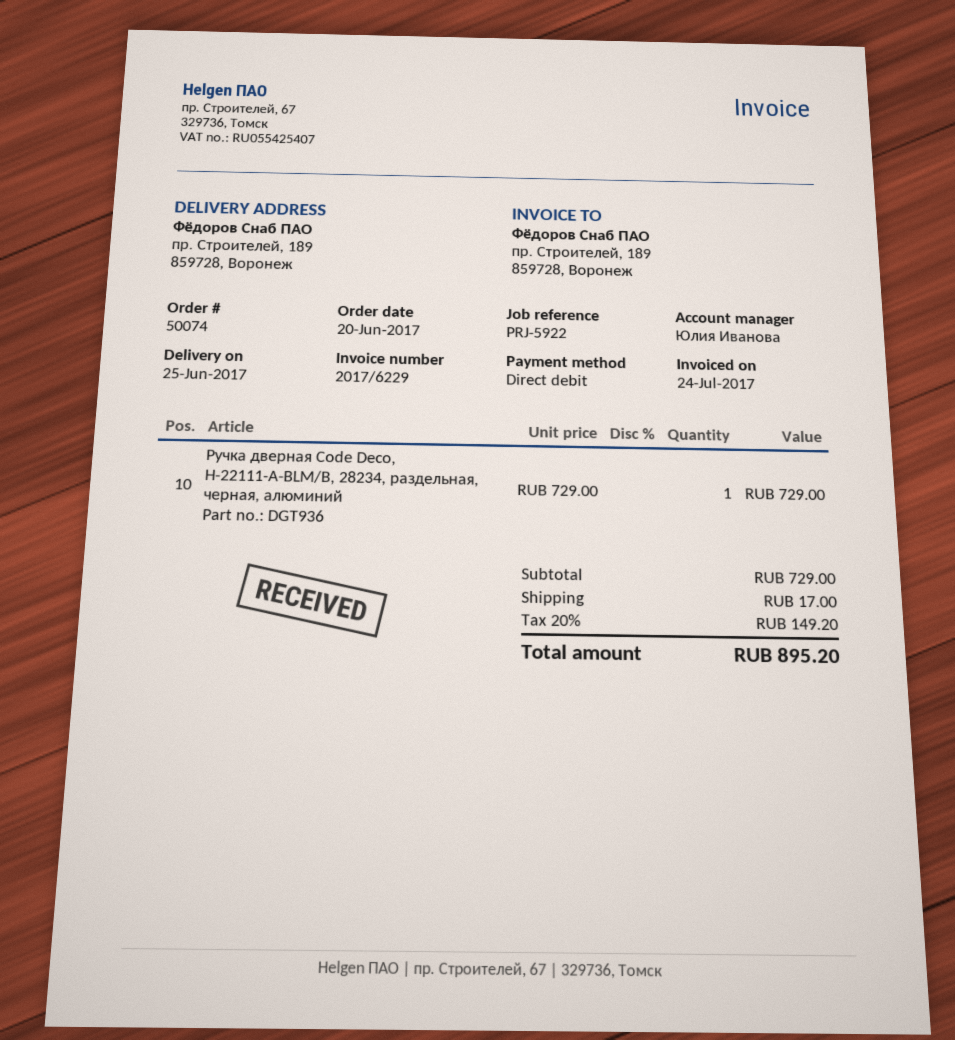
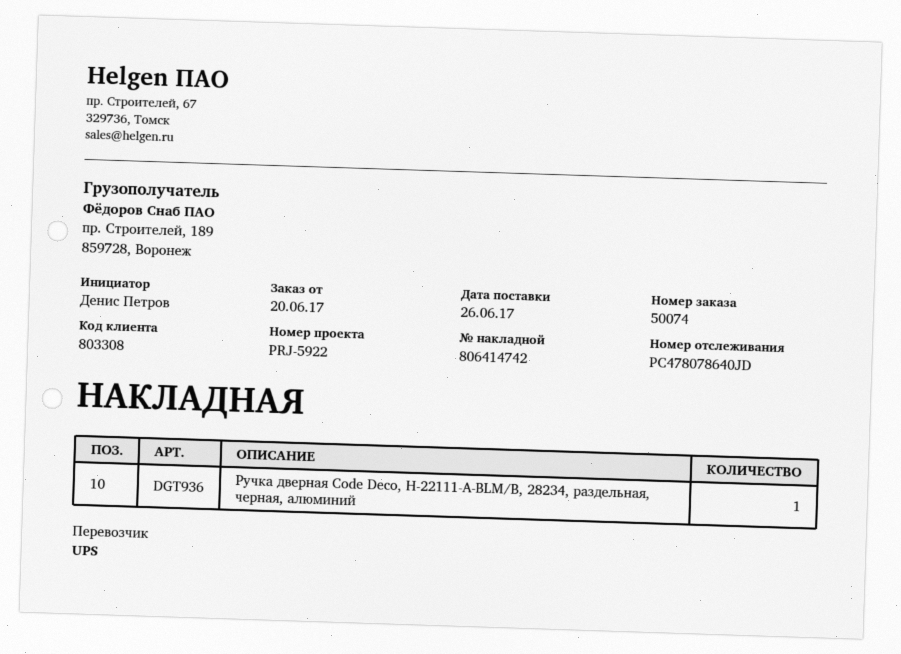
delivery date: 2017-06-25 -> 2017-06-26

